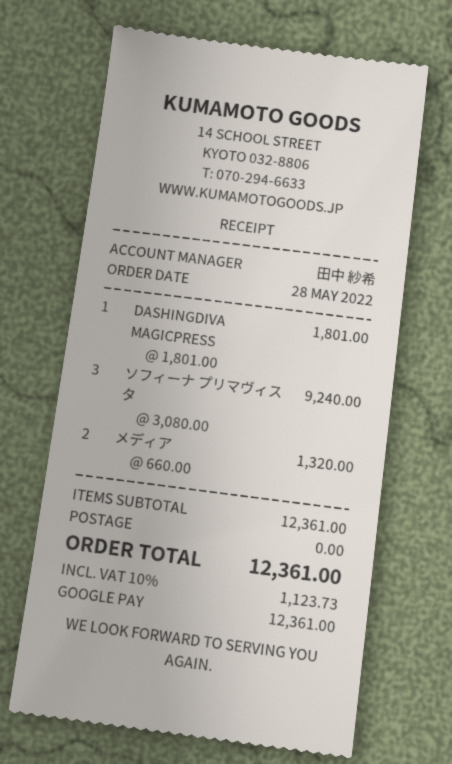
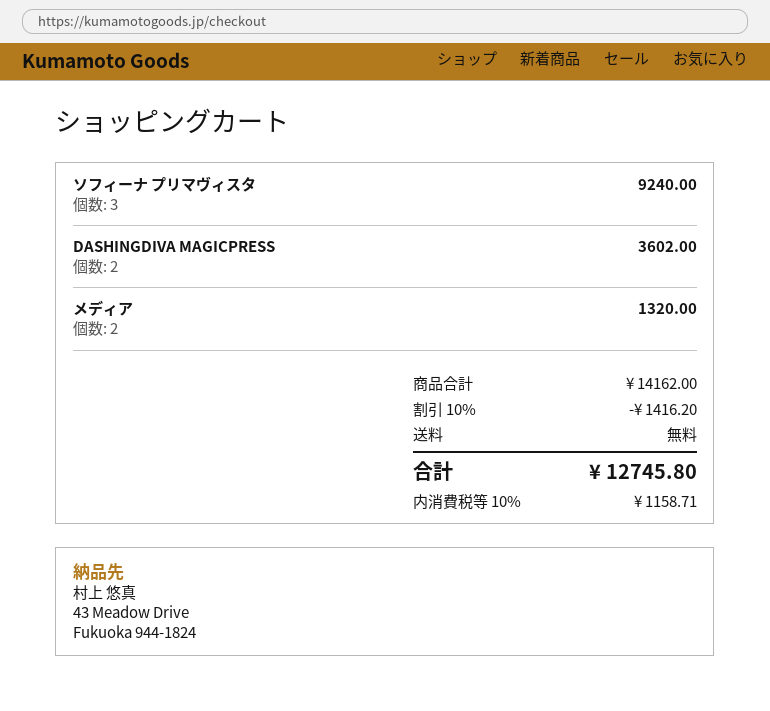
DASHINGDIVA MAGICPRESS: 1 for 1801.00 -> 2 for 3602.00
subtotal: 12361.00 -> 14162.00
discount: none -> 10% = 1416.20
tax: 10% = 1123.73 -> 10% = 1158.71
total: 12361.00 -> 12745.80

